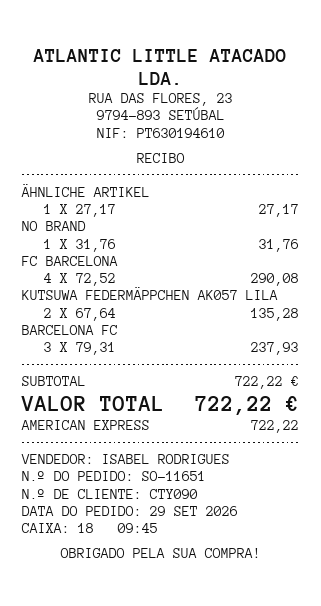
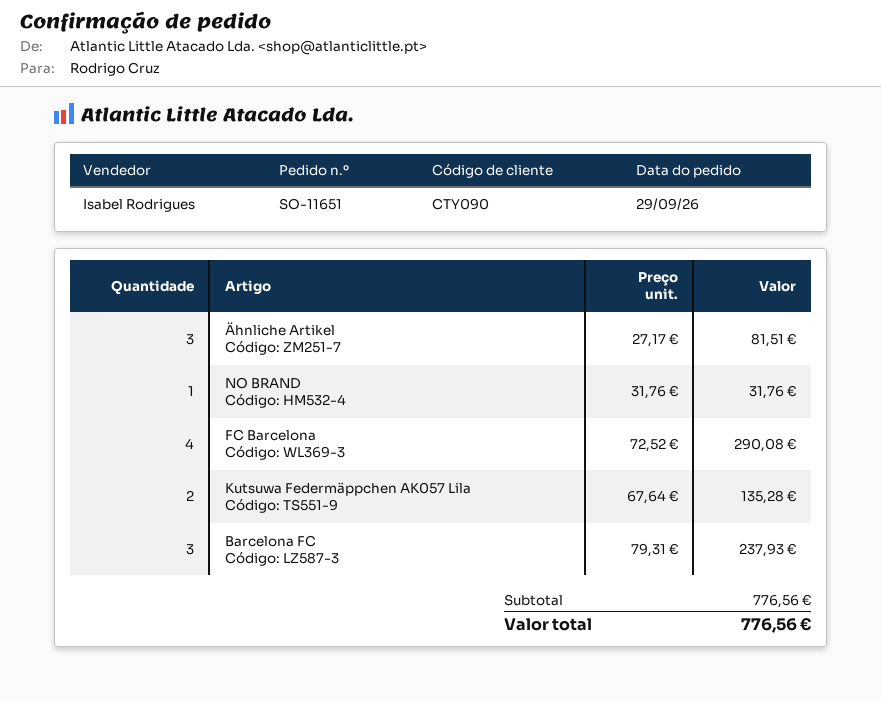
ÄHNLICHE ARTIKEL: 1 x 27.17 = 27.17 -> 3 x 27.17 = 81.51
subtotal: 722.22 -> 776.56
total: 722.22 -> 776.56

